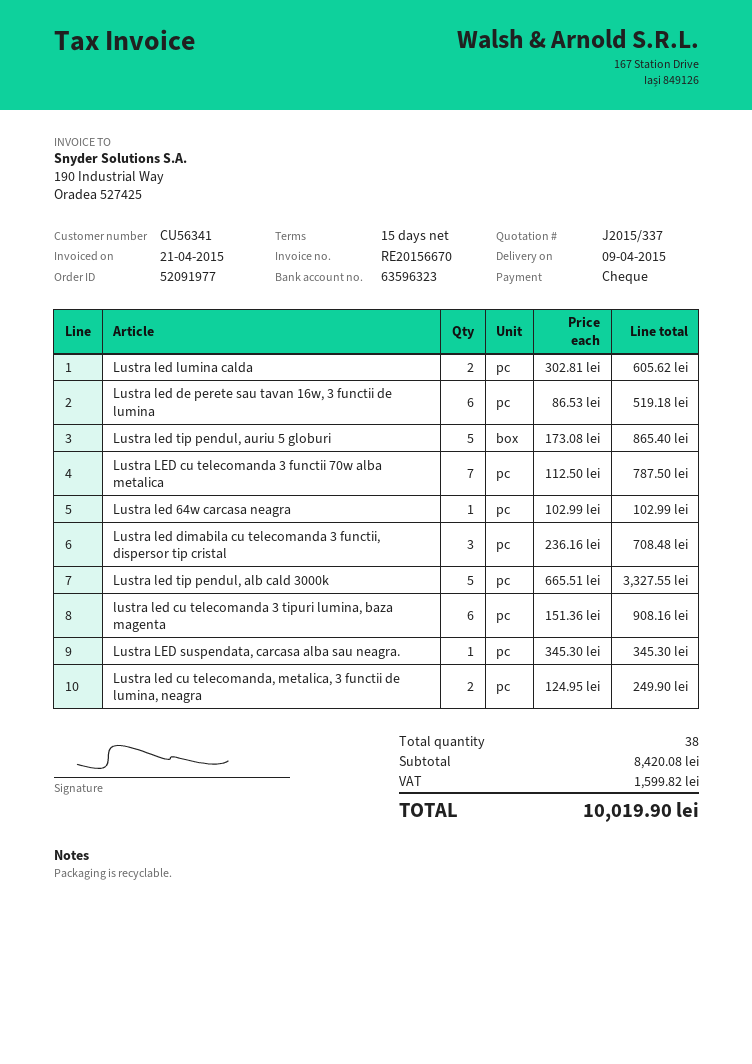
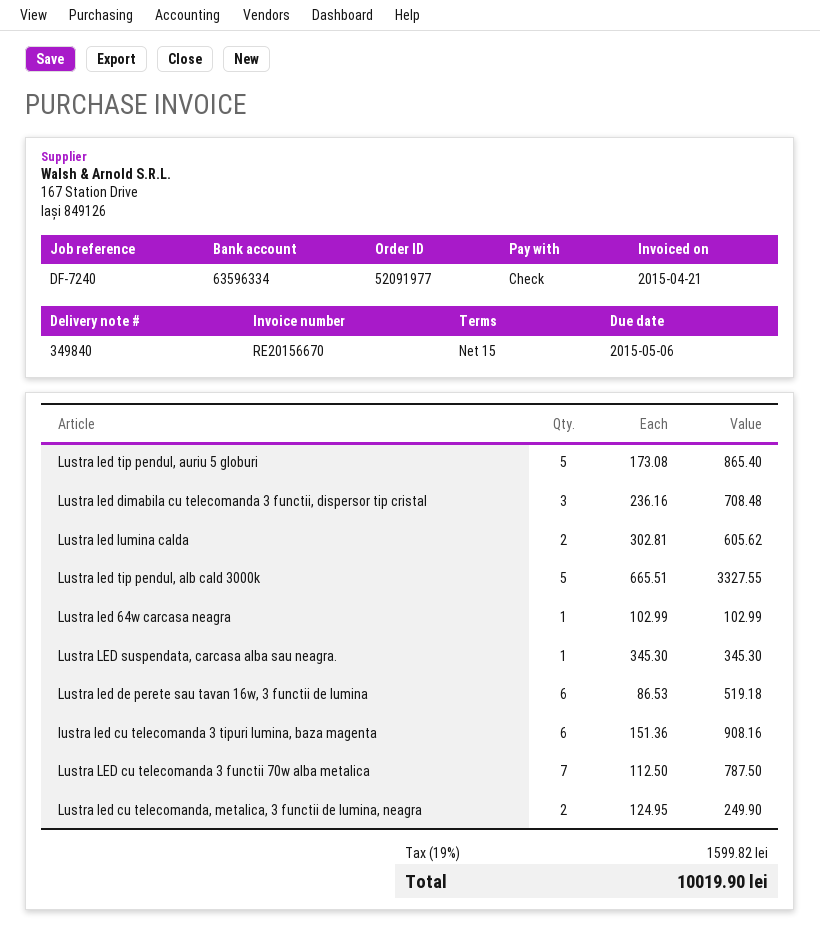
bank account: 63596323 -> 63596334

